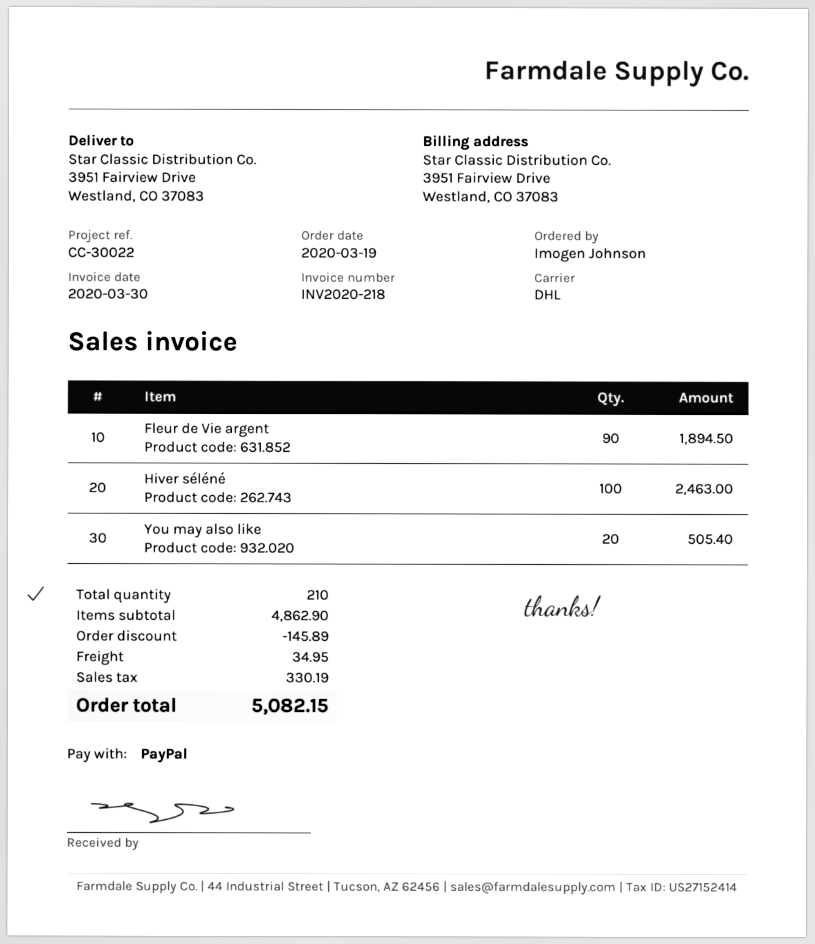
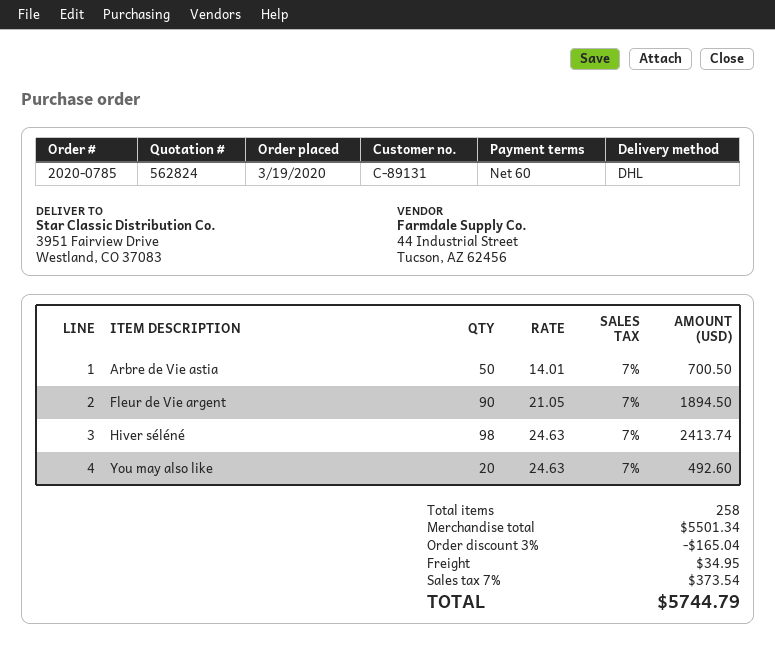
Hiver séléné: 100 for 2463.00 -> 98 for 2413.74
You may also like: 20 for 505.40 -> 20 for 492.60
Arbre de Vie astia: none -> 50 for 700.50
total quantity: 210 -> 258
subtotal: 4862.90 -> 5501.34
discount: 145.89 -> 165.04
tax: 330.19 -> 373.54
total: 5082.15 -> 5744.79

